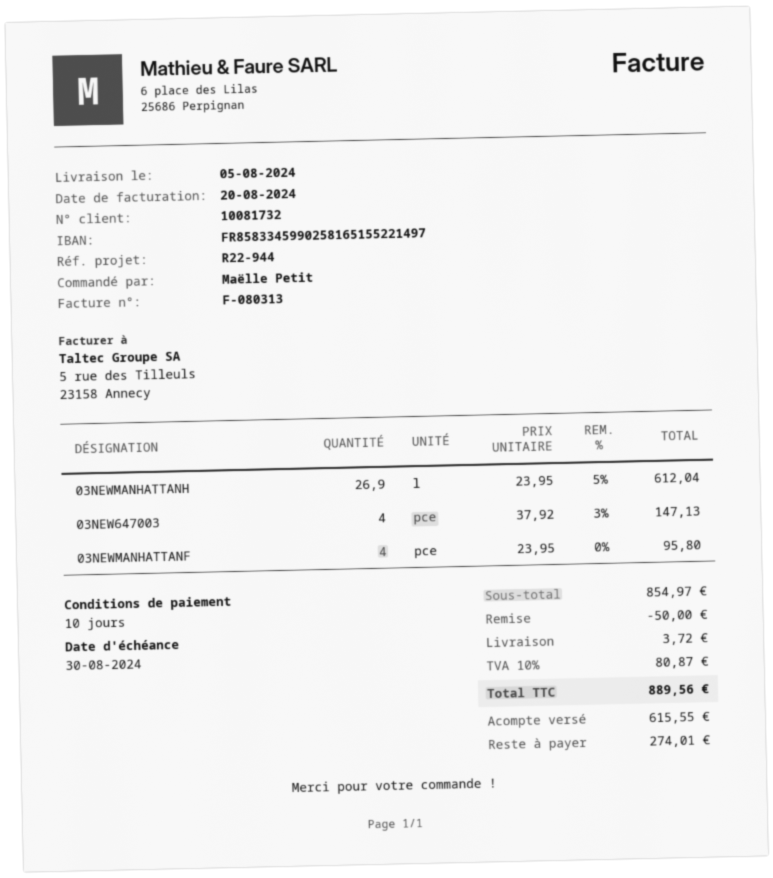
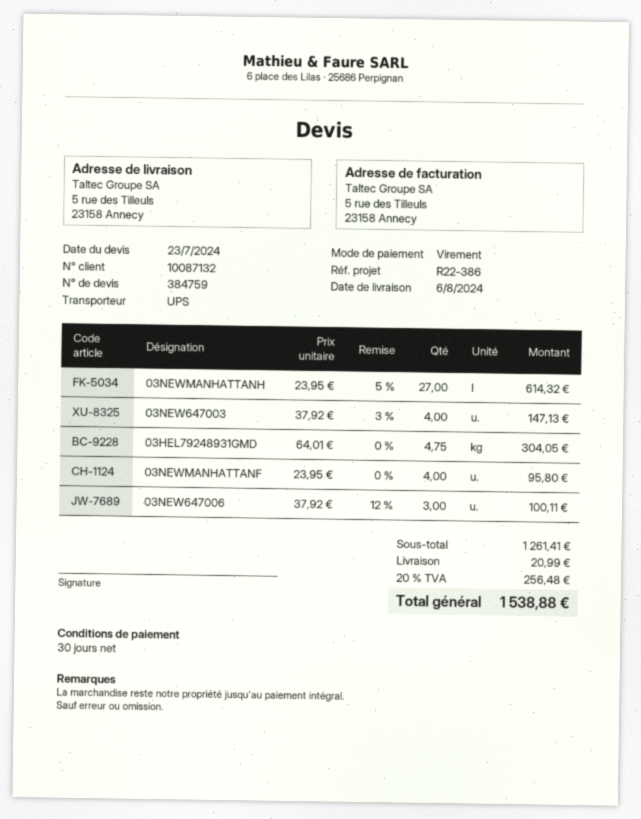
delivery date: 2024-08-05 -> 2024-08-06
payment terms: 10 days -> 30 days
customer number: 10081732 -> 10087132
reference: R22-944 -> R22-386
03NEWMANHATTANH: 26.9 x 23.95 - 5% = 612.04 -> 27 x 23.95 - 5% = 614.32
03HEL79248931GMD: none -> 4.75 x 64.01 = 304.05
03NEW647006: none -> 3 x 37.92 - 12% = 100.11
subtotal: 854.97 -> 1261.41
discount: 50.00 -> none
shipping: 3.72 -> 20.99
tax: 10% = 80.87 -> 20% = 256.48
total: 889.56 -> 1538.88

